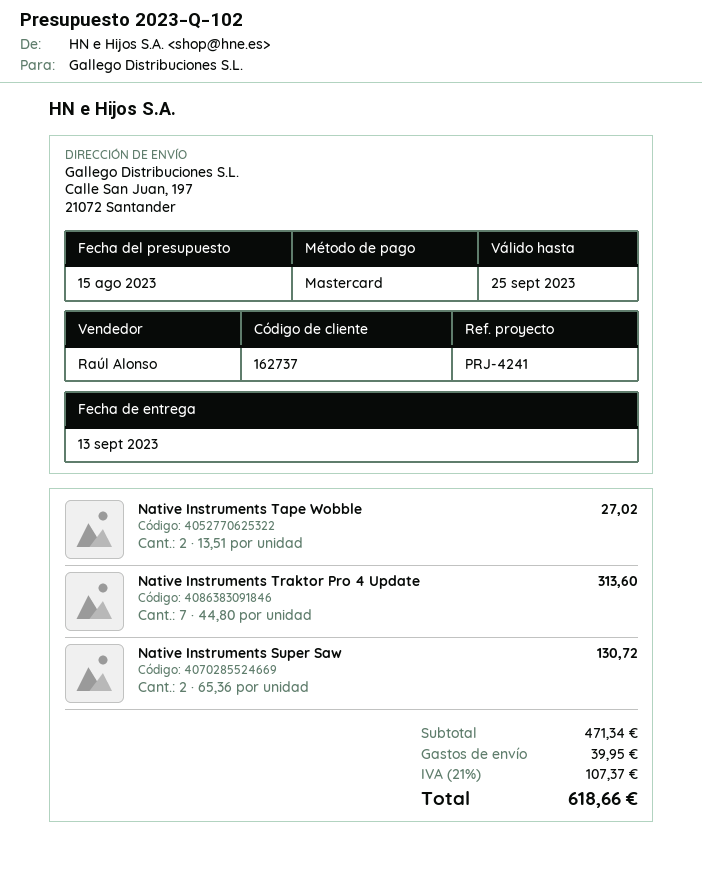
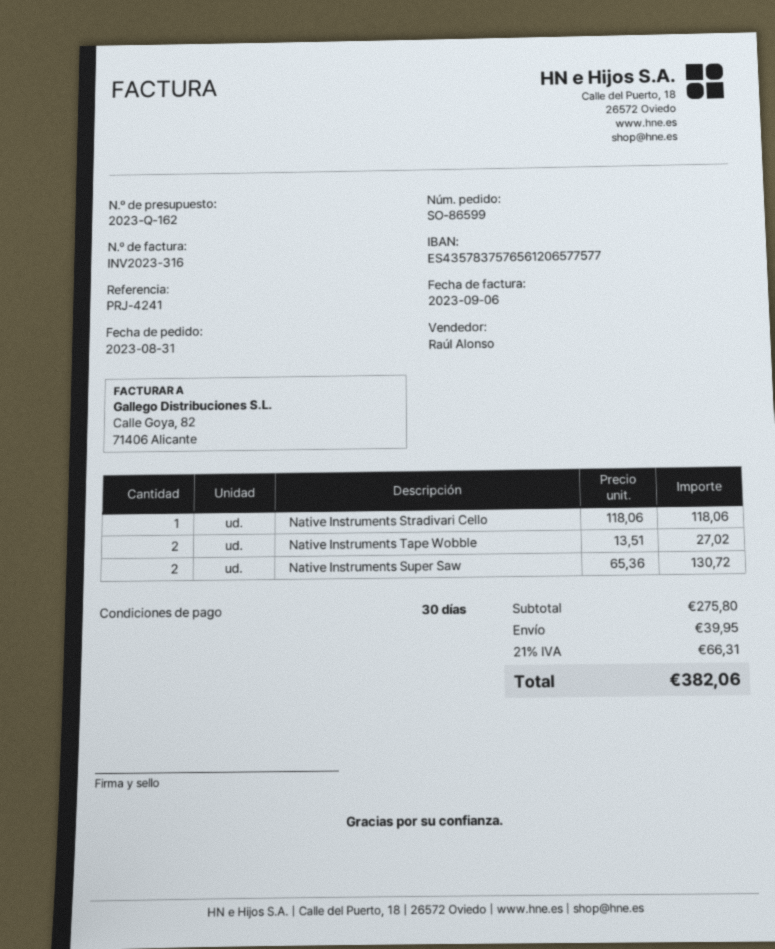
quote number: 2023-Q-102 -> 2023-Q-162
Native Instruments Traktor Pro 4 Update: 7 x 44.80 = 313.60 -> none
Native Instruments Stradivari Cello: none -> 1 x 118.06 = 118.06
subtotal: 471.34 -> 275.80
tax: 21% = 107.37 -> 21% = 66.31
total: 618.66 -> 382.06

